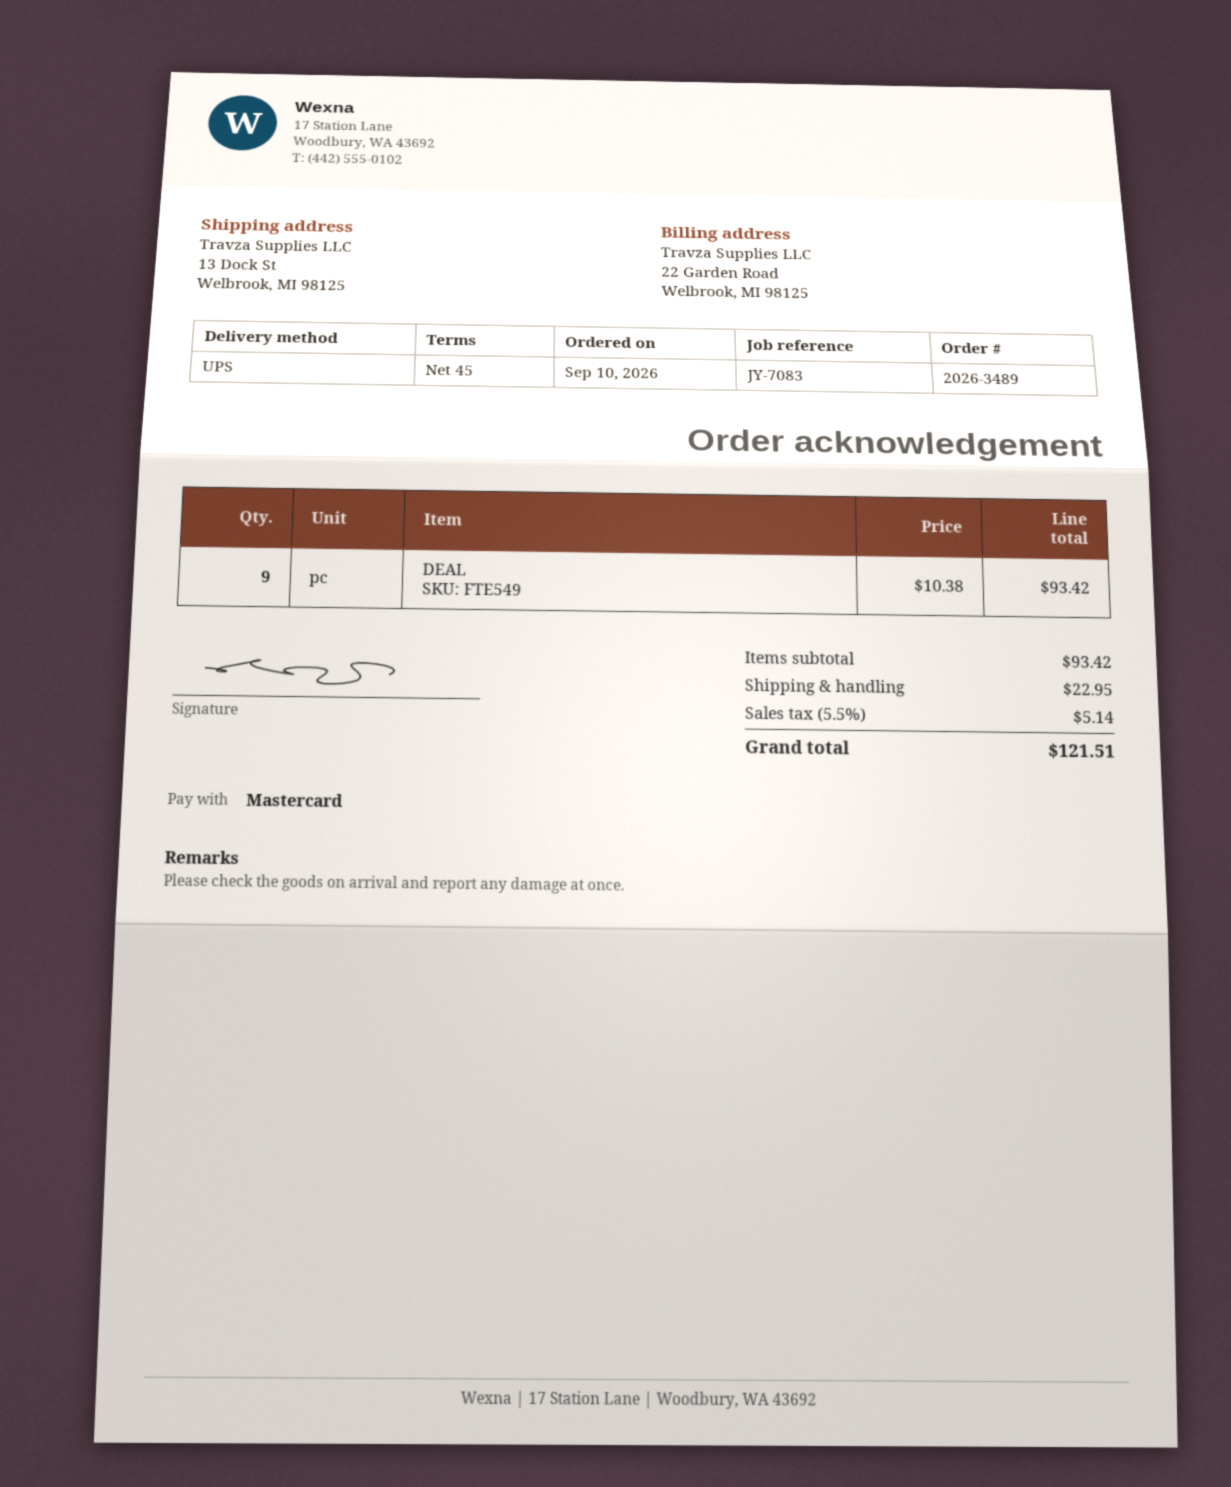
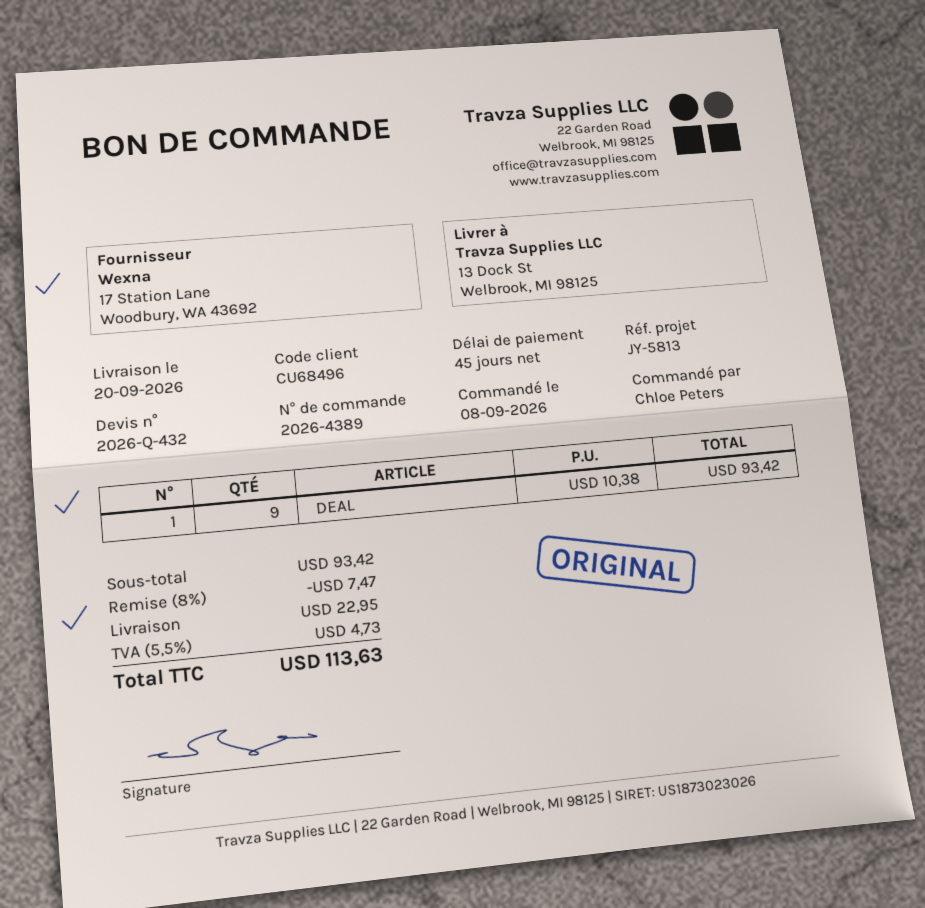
order number: 2026-3489 -> 2026-4389
order date: 2026-09-10 -> 2026-09-08
reference: JY-7083 -> JY-5813
discount: none -> 8% = 7.47
tax: 5.5% = 5.14 -> 5.5% = 4.73
total: 121.51 -> 113.63

